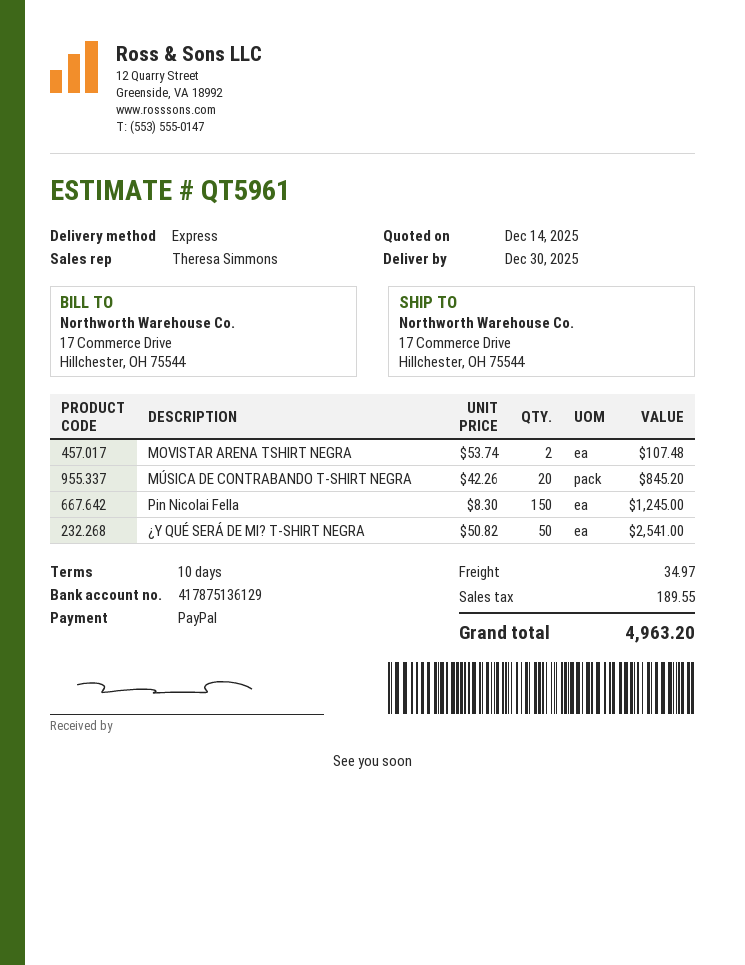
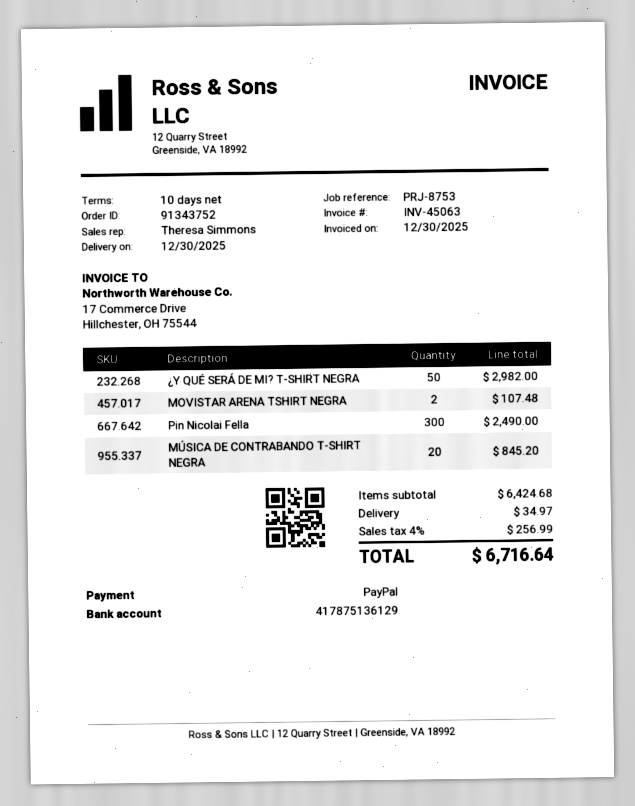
Pin Nicolai Fella: 150 for 1245.00 -> 300 for 2490.00
¿Y QUÉ SERÁ DE MI? T-SHIRT NEGRA: 50 for 2541.00 -> 50 for 2982.00
tax: 189.55 -> 256.99
total: 4963.20 -> 6716.64

